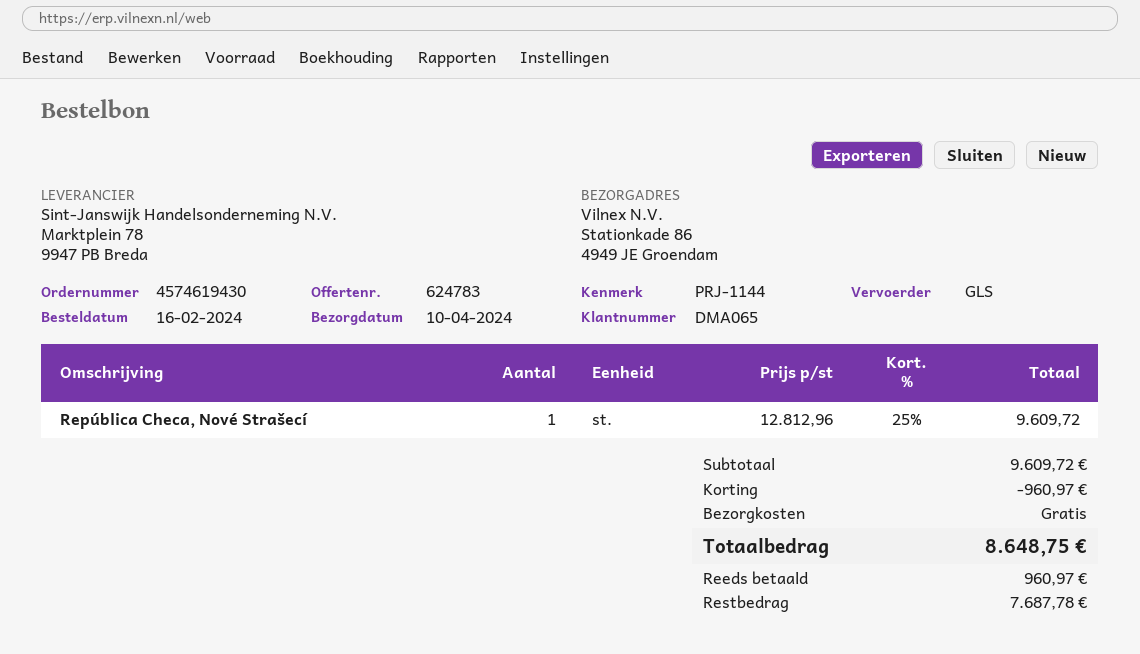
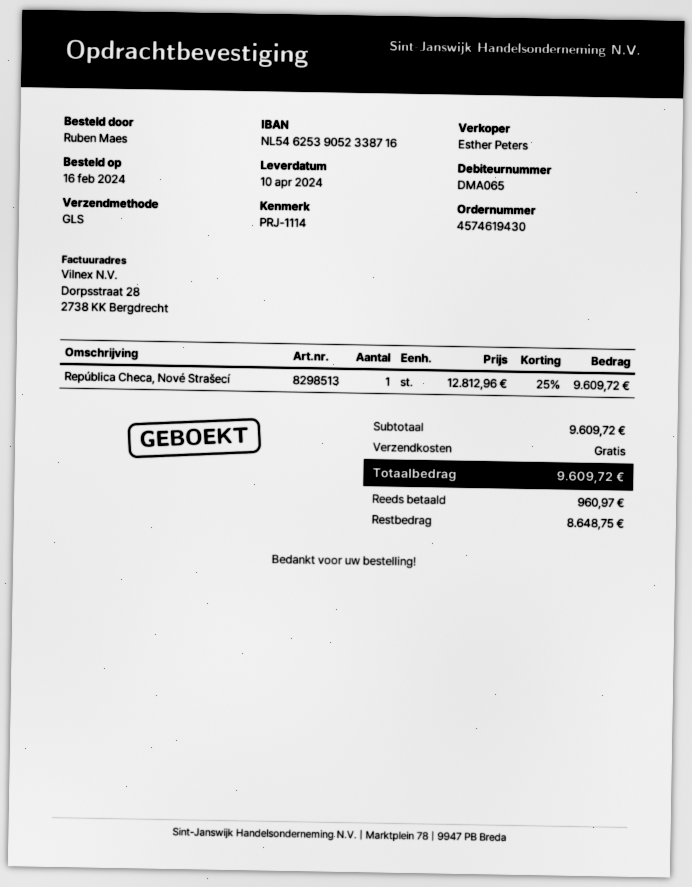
reference: PRJ-1144 -> PRJ-1114
discount: 960.97 -> none
total: 8648.75 -> 9609.72
balance: 7687.78 -> 8648.75

